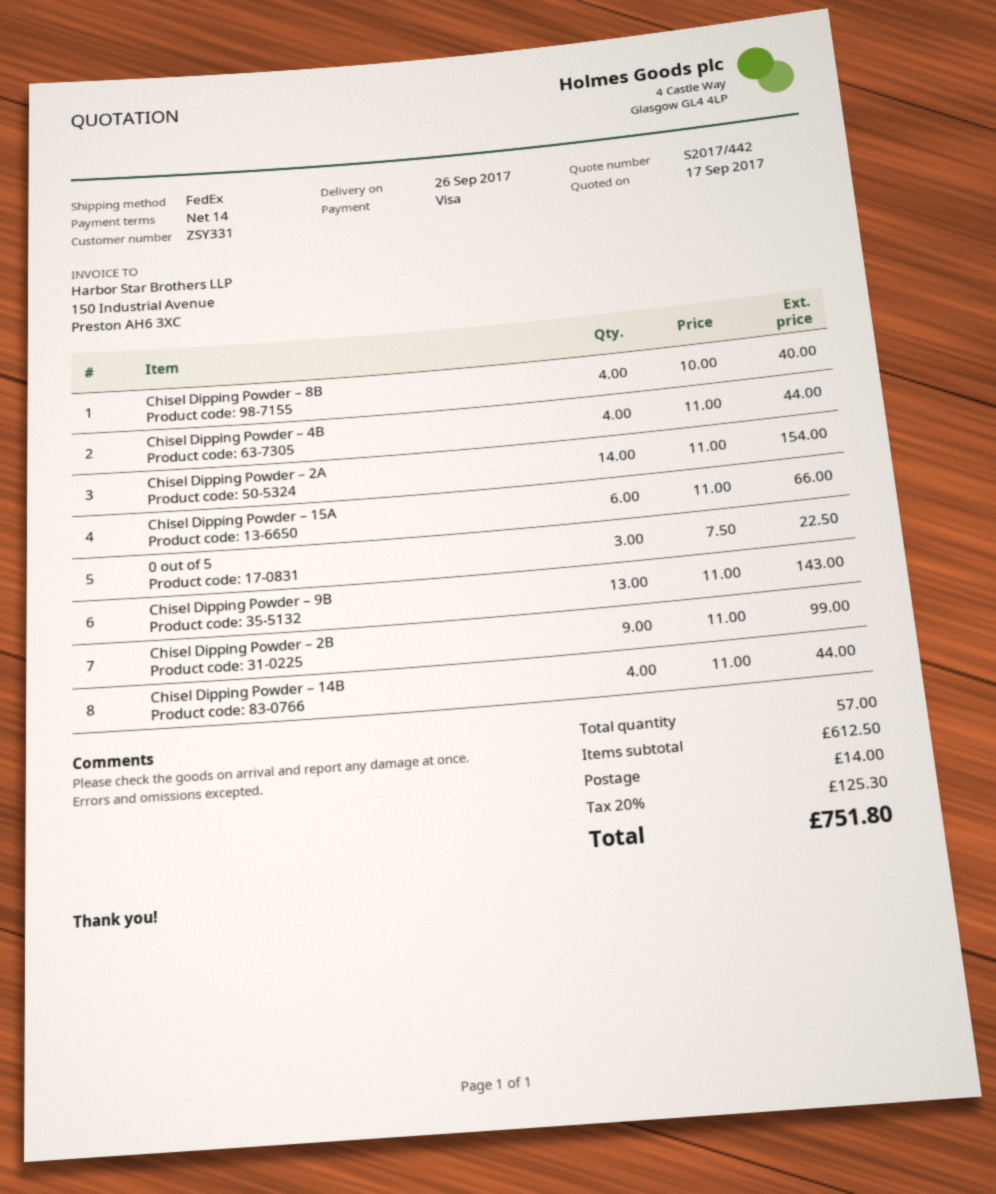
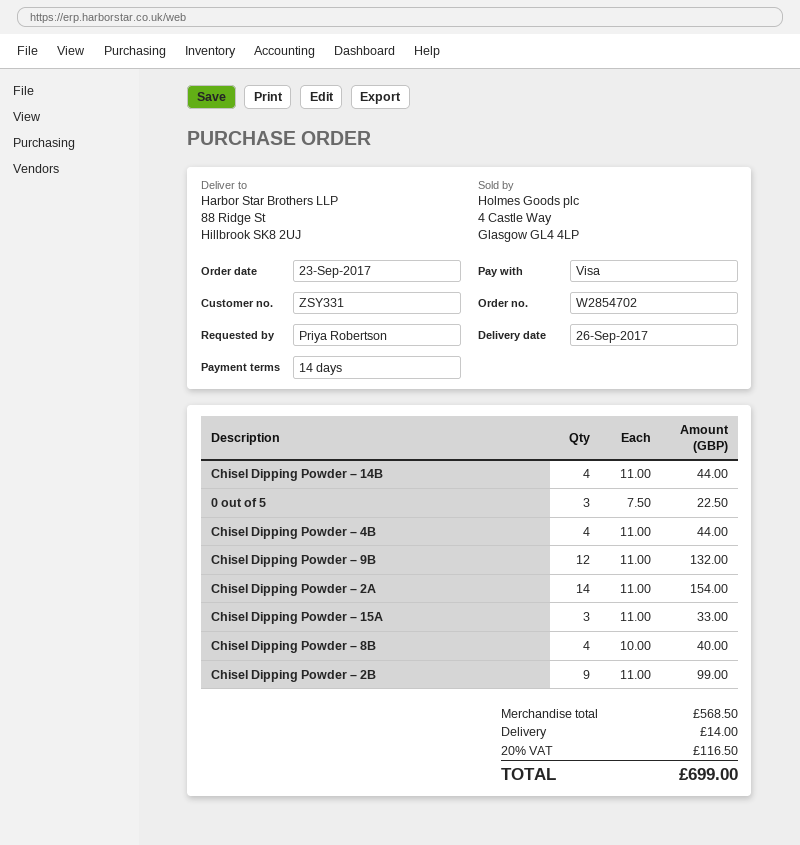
Chisel Dipping Powder – 15A: 6 x 11.00 = 66.00 -> 3 x 11.00 = 33.00
Chisel Dipping Powder – 9B: 13 x 11.00 = 143.00 -> 12 x 11.00 = 132.00
subtotal: 612.50 -> 568.50
tax: 20% = 125.30 -> 20% = 116.50
total: 751.80 -> 699.00

